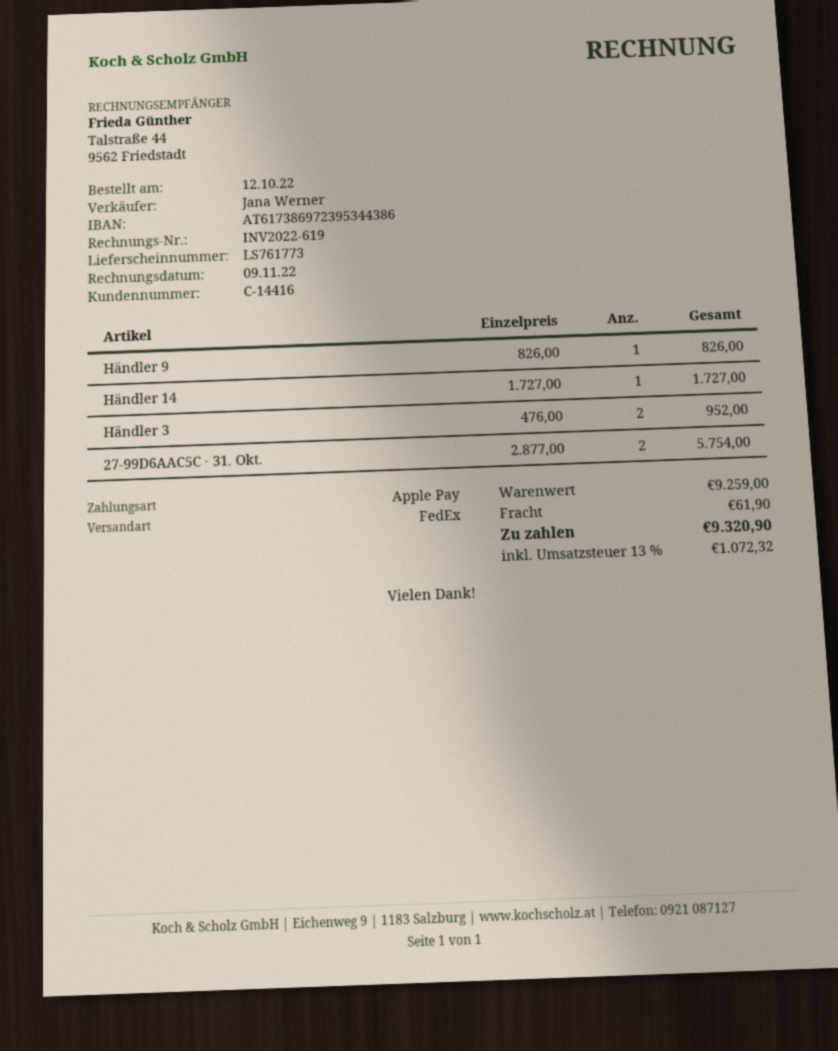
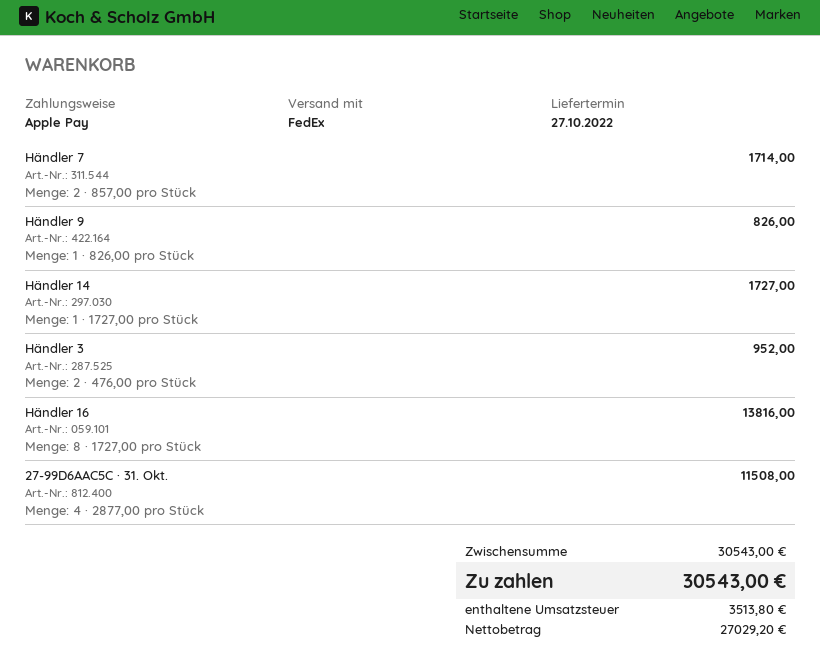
27-99D6AAC5C · 31. Okt.: 2 x 2877.00 = 5754.00 -> 4 x 2877.00 = 11508.00
Händler 7: none -> 2 x 857.00 = 1714.00
Händler 16: none -> 8 x 1727.00 = 13816.00
subtotal: 9259.00 -> 30543.00
shipping: 61.90 -> none
tax: 1072.32 -> 3513.80
total: 9320.90 -> 30543.00

